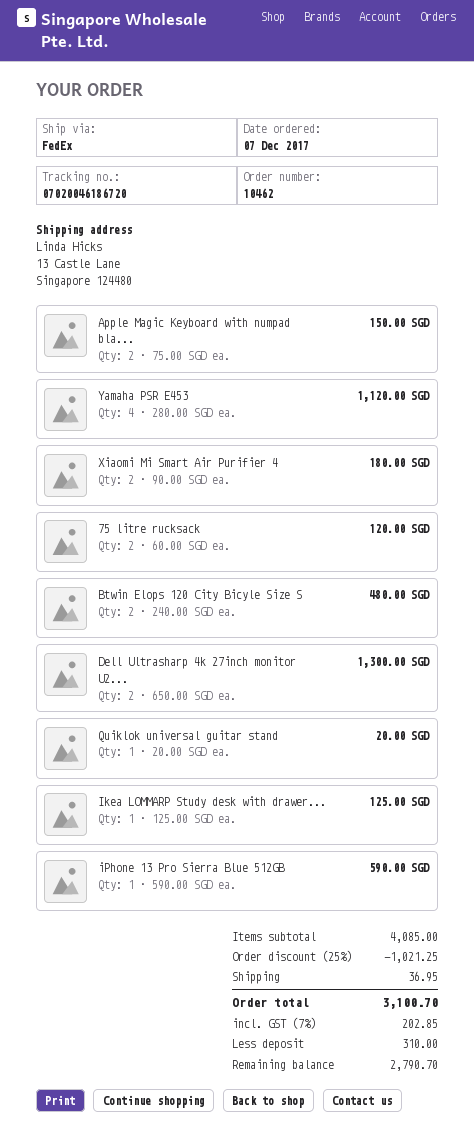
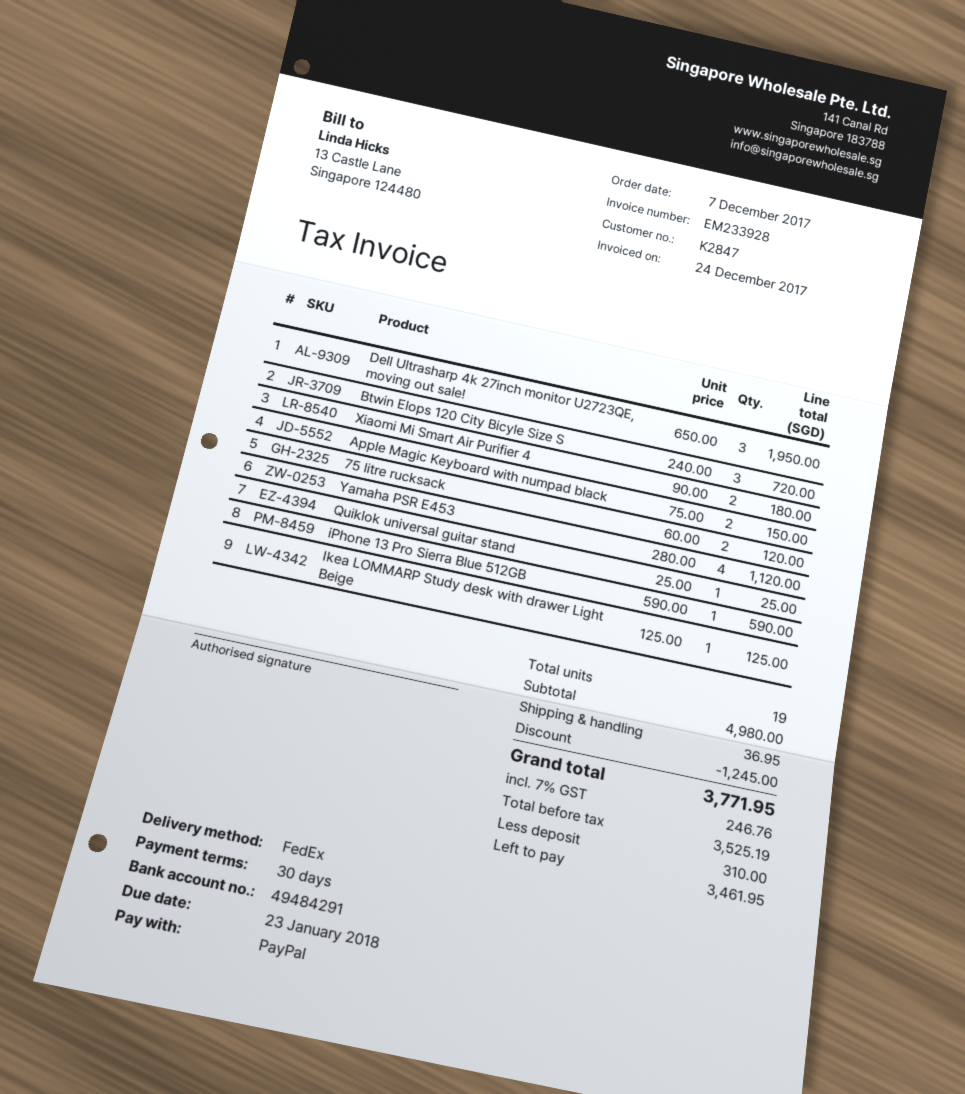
Btwin Elops 120 City Bicyle Size S: 2 x 240.00 = 480.00 -> 3 x 240.00 = 720.00
Dell Ultrasharp 4k 27inch monitor U2...: 2 x 650.00 = 1300.00 -> 3 x 650.00 = 1950.00
Quiklok universal guitar stand: 1 x 20.00 = 20.00 -> 1 x 25.00 = 25.00
subtotal: 4085.00 -> 4980.00
discount: 1021.25 -> 1245.00
tax: 7% = 202.85 -> 7% = 246.76
total: 3100.70 -> 3771.95
balance: 2790.70 -> 3461.95

